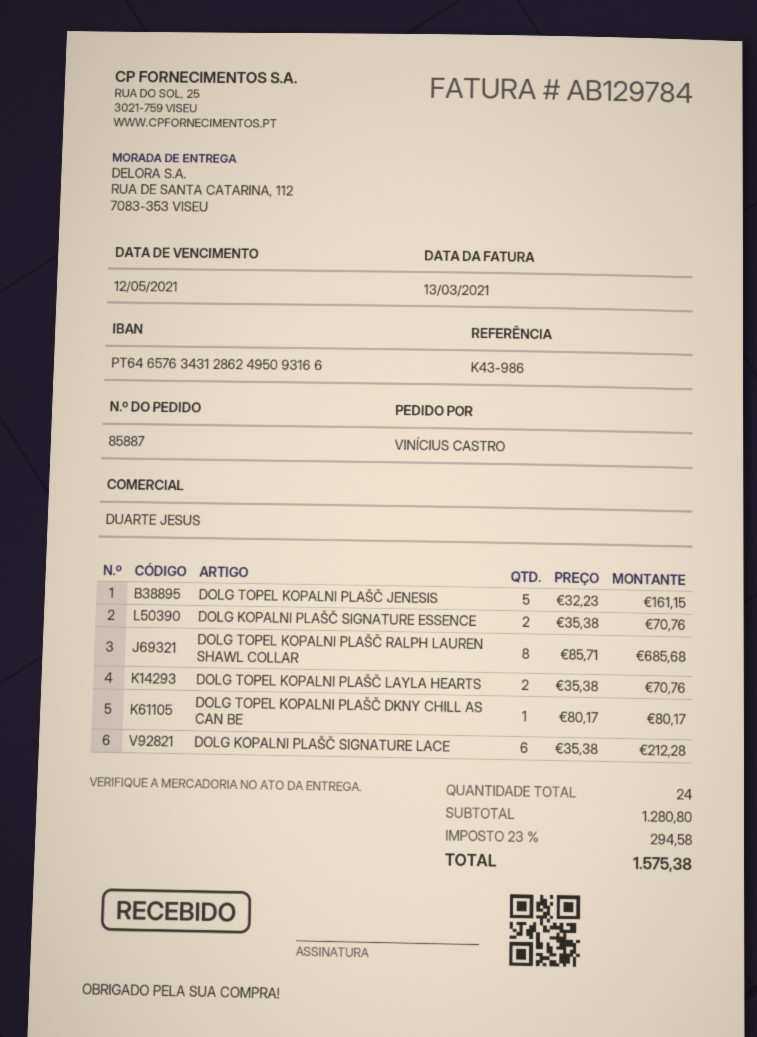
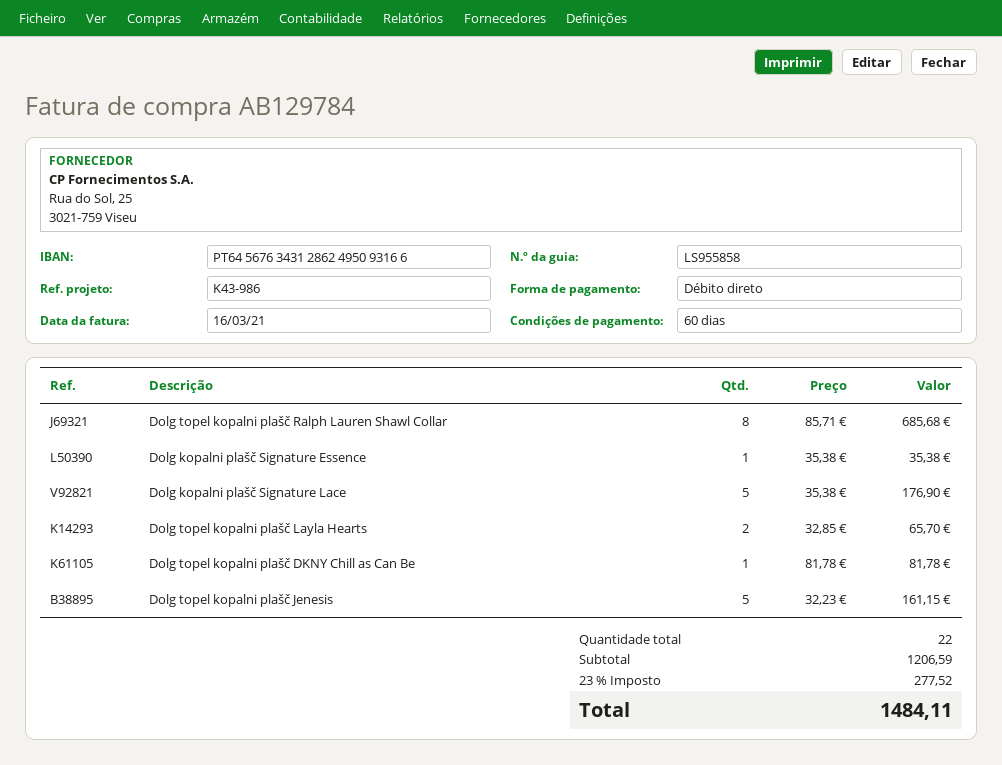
invoice date: 2021-03-13 -> 2021-03-16
bank account: PT64657634312862495093166 -> PT64567634312862495093166
DOLG KOPALNI PLAŠČ SIGNATURE ESSENCE: 2 x 35.38 = 70.76 -> 1 x 35.38 = 35.38
DOLG TOPEL KOPALNI PLAŠČ LAYLA HEARTS: 2 x 35.38 = 70.76 -> 2 x 32.85 = 65.70
DOLG TOPEL KOPALNI PLAŠČ DKNY CHILL AS CAN BE: 1 x 80.17 = 80.17 -> 1 x 81.78 = 81.78
DOLG KOPALNI PLAŠČ SIGNATURE LACE: 6 x 35.38 = 212.28 -> 5 x 35.38 = 176.90
total quantity: 24 -> 22
subtotal: 1280.80 -> 1206.59
tax: 23% = 294.58 -> 23% = 277.52
total: 1575.38 -> 1484.11

